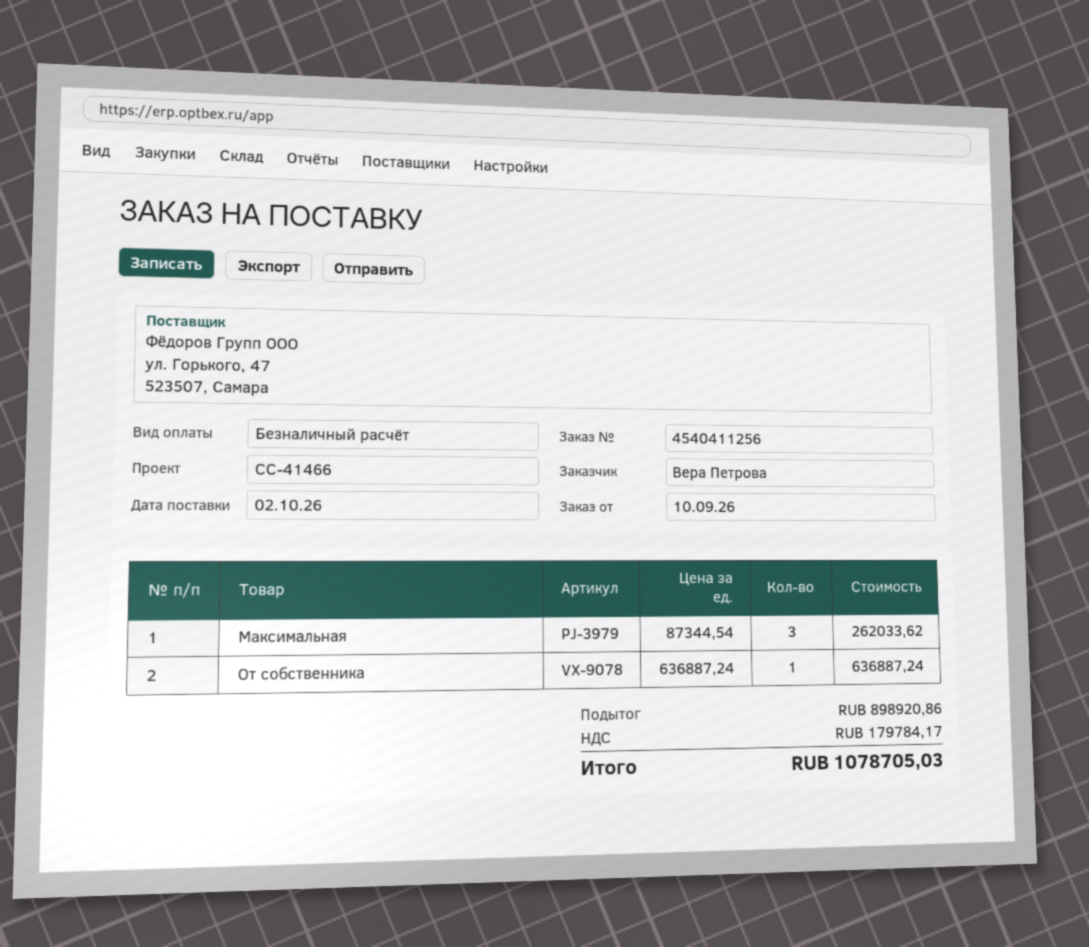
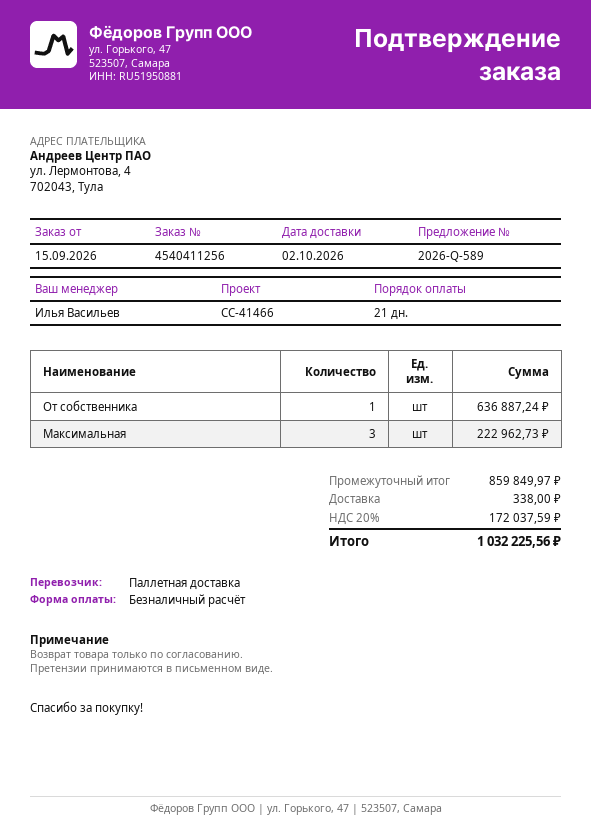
order date: 2026-09-10 -> 2026-09-15
Максимальная: 3 for 262033.62 -> 3 for 222962.73
subtotal: 898920.86 -> 859849.97
shipping: none -> 338.00
tax: 179784.17 -> 172037.59
total: 1078705.03 -> 1032225.56

